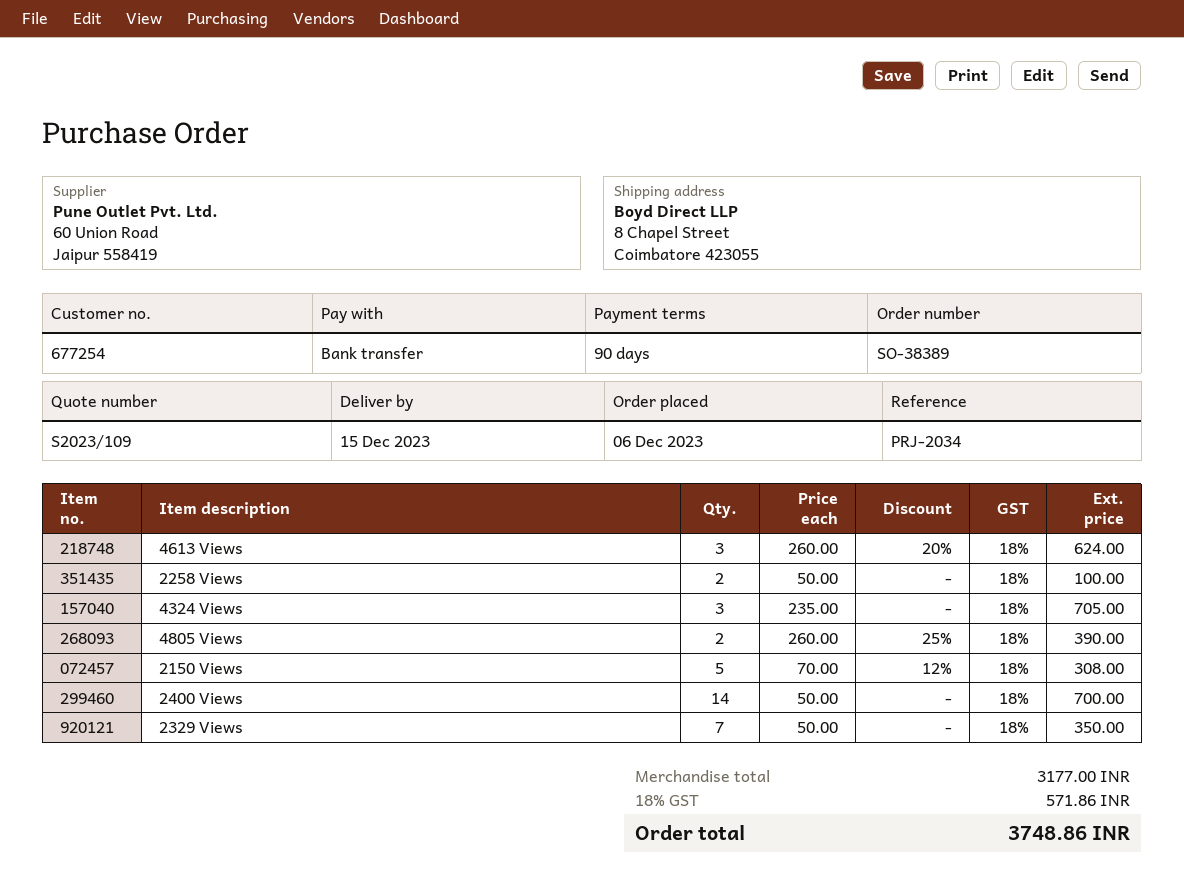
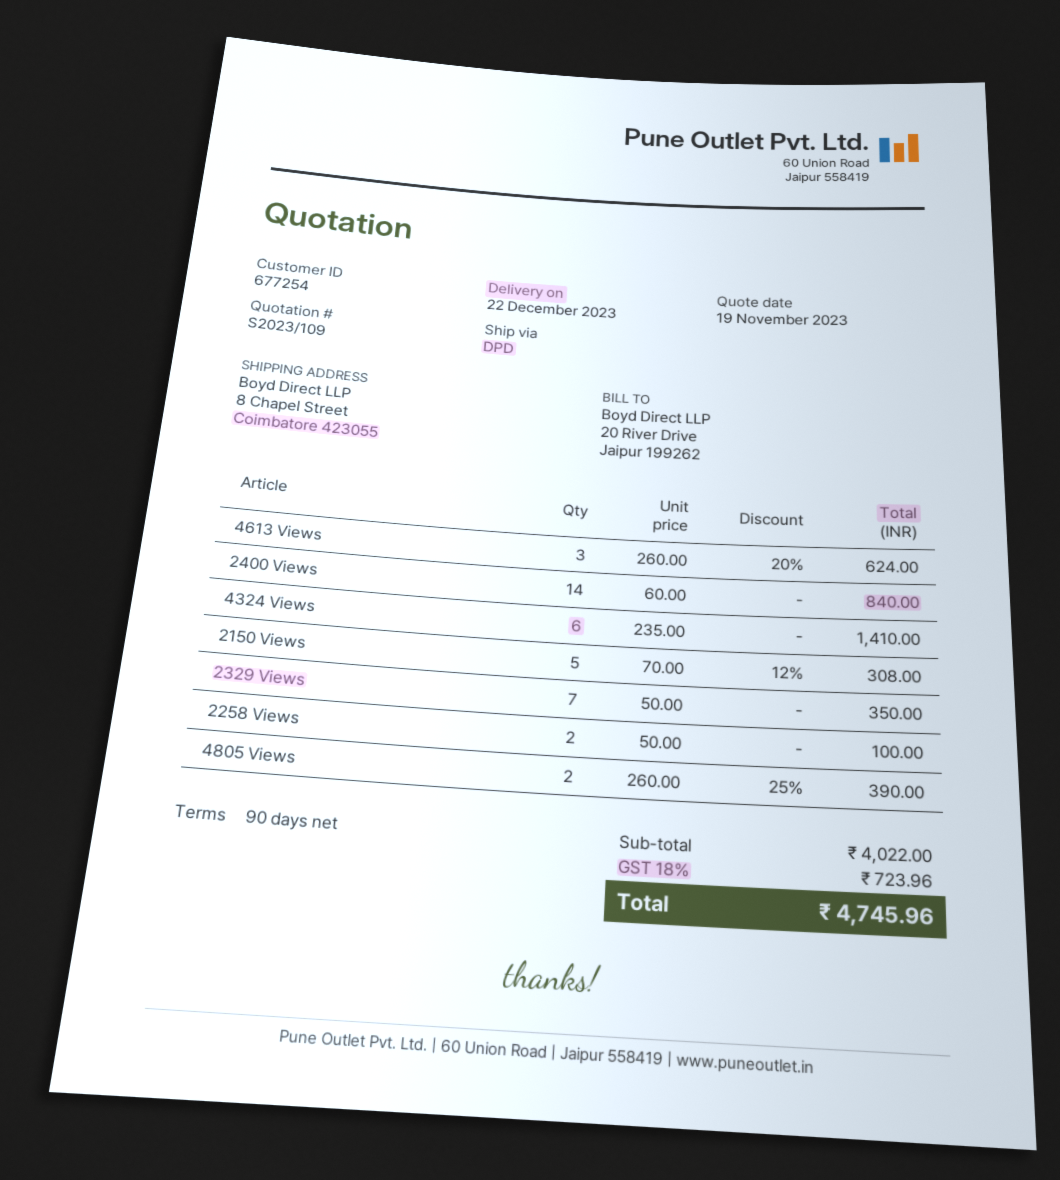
delivery date: 2023-12-15 -> 2023-12-22
4324 Views: 3 x 235.00 = 705.00 -> 6 x 235.00 = 1410.00
2400 Views: 14 x 50.00 = 700.00 -> 14 x 60.00 = 840.00
subtotal: 3177.00 -> 4022.00
tax: 18% = 571.86 -> 18% = 723.96
total: 3748.86 -> 4745.96

